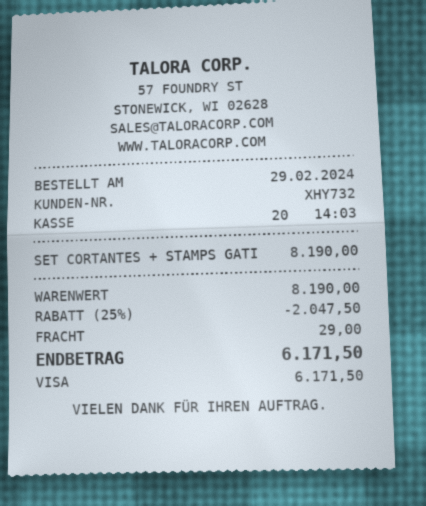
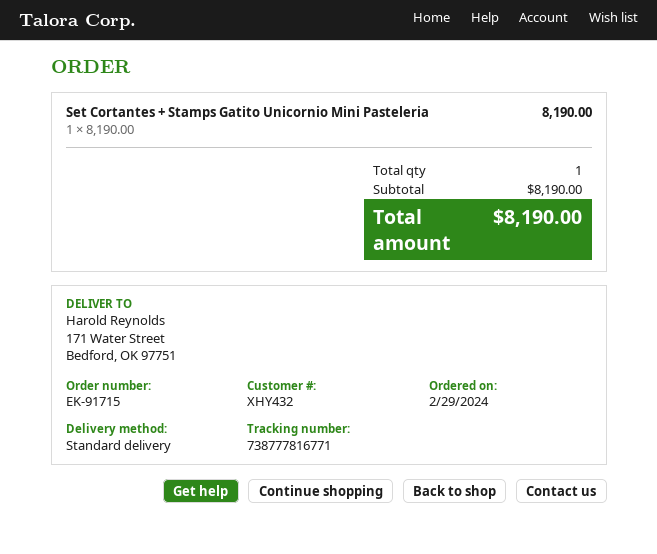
customer number: XHY732 -> XHY432
discount: 25% = 2047.50 -> none
shipping: 29.00 -> none
total: 6171.50 -> 8190.00

